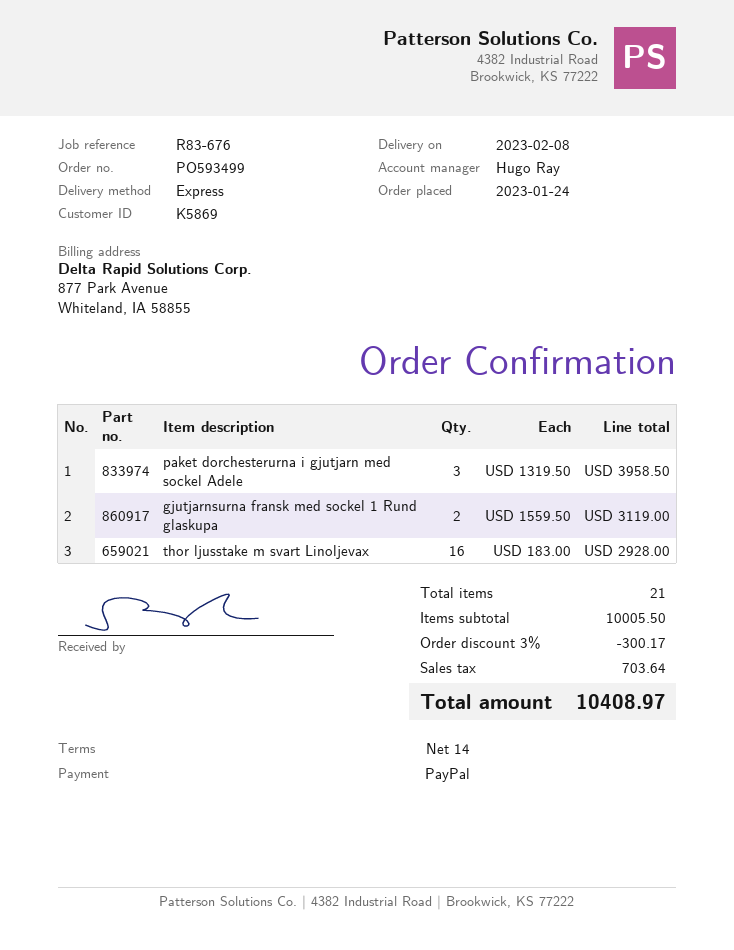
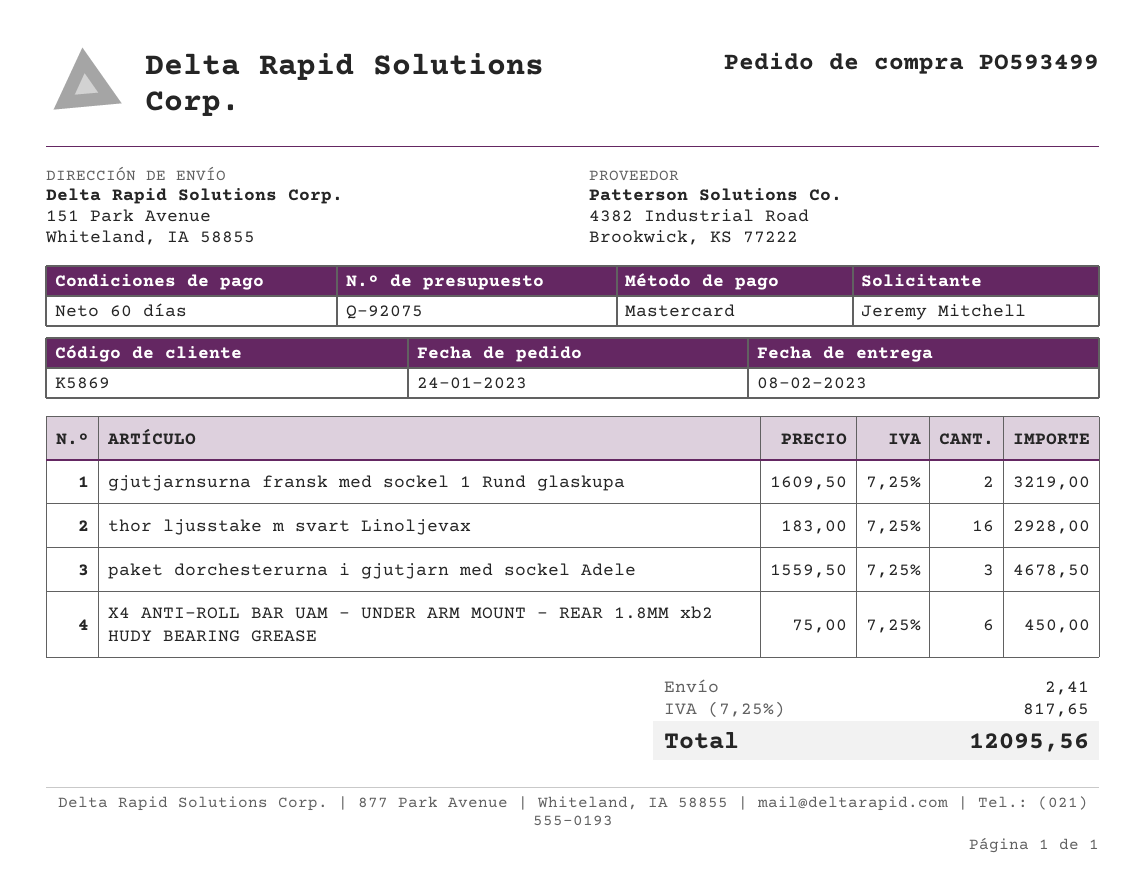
payment terms: 14 days -> 60 days
payment method: PayPal -> Mastercard
paket dorchesterurna i gjutjarn med sockel Adele: 3 x 1319.50 = 3958.50 -> 3 x 1559.50 = 4678.50
gjutjarnsurna fransk med sockel 1 Rund glaskupa: 2 x 1559.50 = 3119.00 -> 2 x 1609.50 = 3219.00
X4 ANTI-ROLL BAR UAM - UNDER ARM MOUNT - REAR 1.8MM xb2 HUDY BEARING GREASE: none -> 6 x 75.00 = 450.00
discount: 3% = 300.17 -> none
shipping: none -> 2.41
tax: 703.64 -> 817.65
total: 10408.97 -> 12095.56

